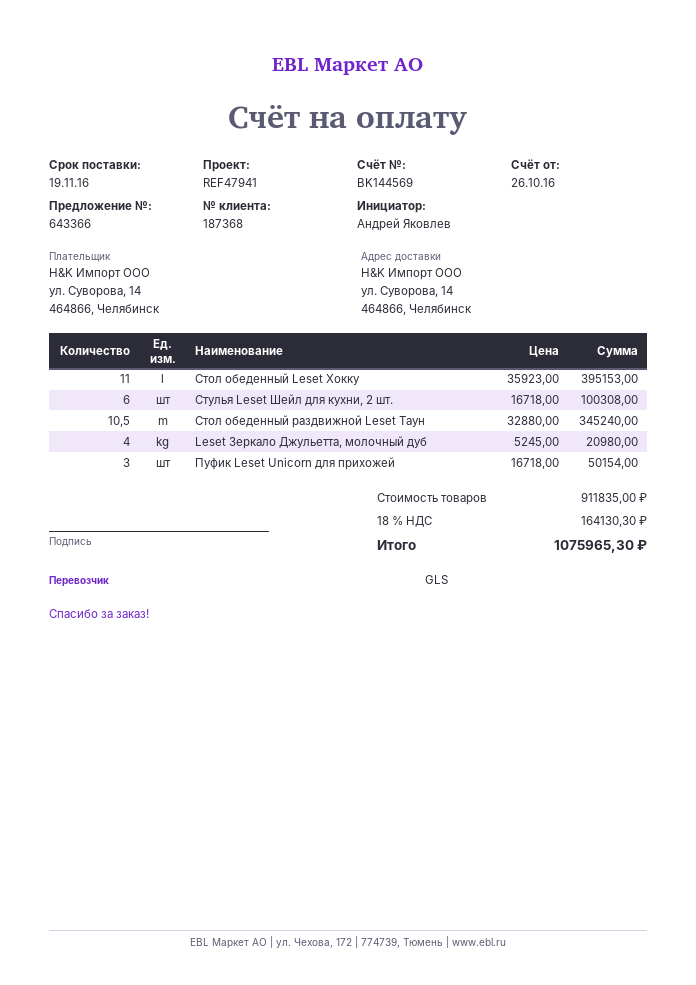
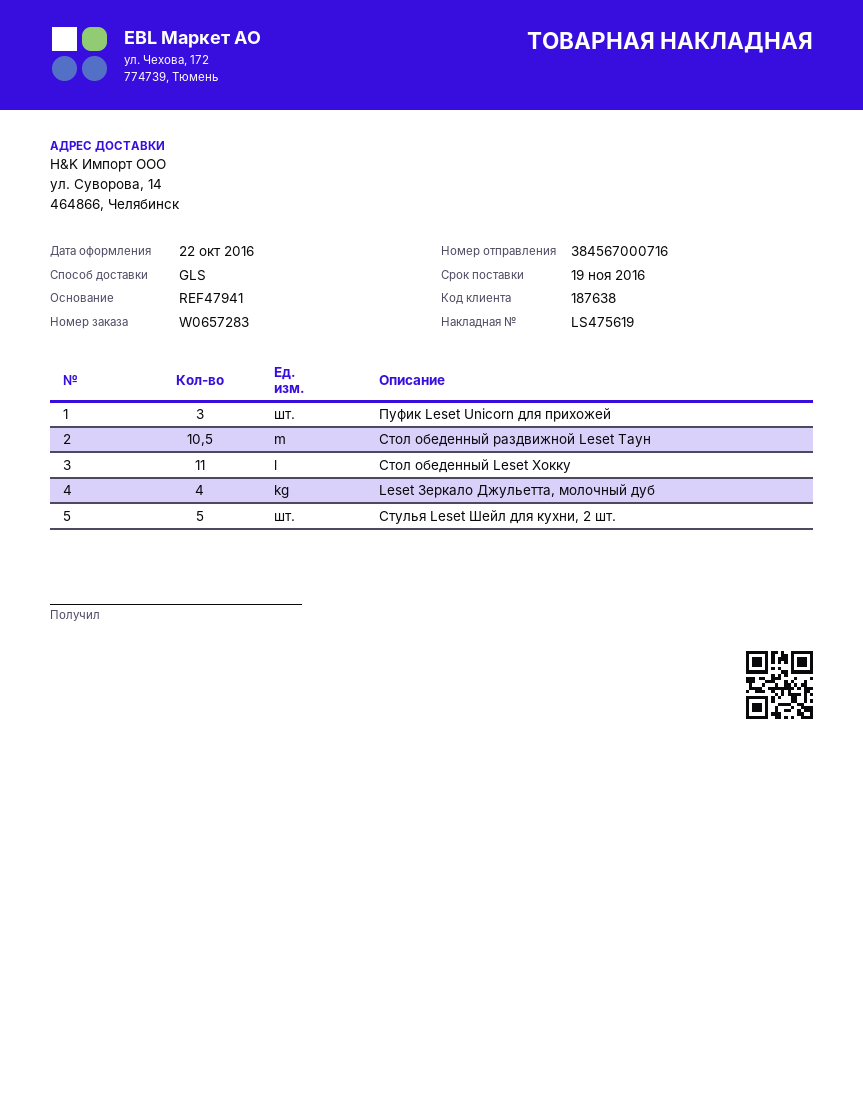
customer number: 187368 -> 187638
Стулья Leset Шейл для кухни, 2 шт.: 6 -> 5

